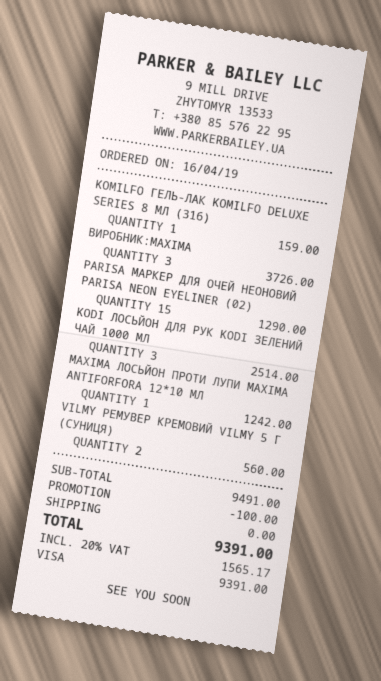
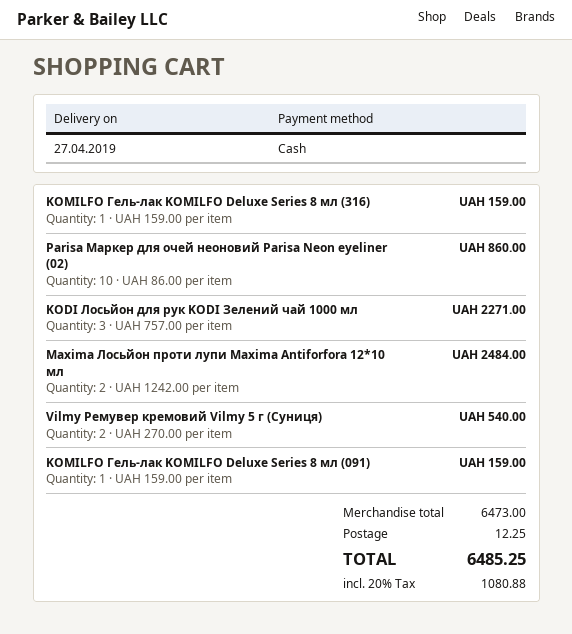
payment method: Visa -> cash
ВИРОБНИК:MAXIMA: 3 for 3726.00 -> none
PARISA МАРКЕР ДЛЯ ОЧЕЙ НЕОНОВИЙ PARISA NEON EYELINER (02): 15 for 1290.00 -> 10 for 860.00
KODI ЛОСЬЙОН ДЛЯ РУК KODI ЗЕЛЕНИЙ ЧАЙ 1000 МЛ: 3 for 2514.00 -> 3 for 2271.00
MAXIMA ЛОСЬЙОН ПРОТИ ЛУПИ MAXIMA ANTIFORFORA 12*10 МЛ: 1 for 1242.00 -> 2 for 2484.00
VILMY РЕМУВЕР КРЕМОВИЙ VILMY 5 Г (СУНИЦЯ): 2 for 560.00 -> 2 for 540.00
KOMILFO Гель-лак KOMILFO Deluxe Series 8 мл (091): none -> 1 for 159.00
subtotal: 9491.00 -> 6473.00
discount: 100.00 -> none
shipping: 0.00 -> 12.25
tax: 20% = 1565.17 -> 20% = 1080.88
total: 9391.00 -> 6485.25

